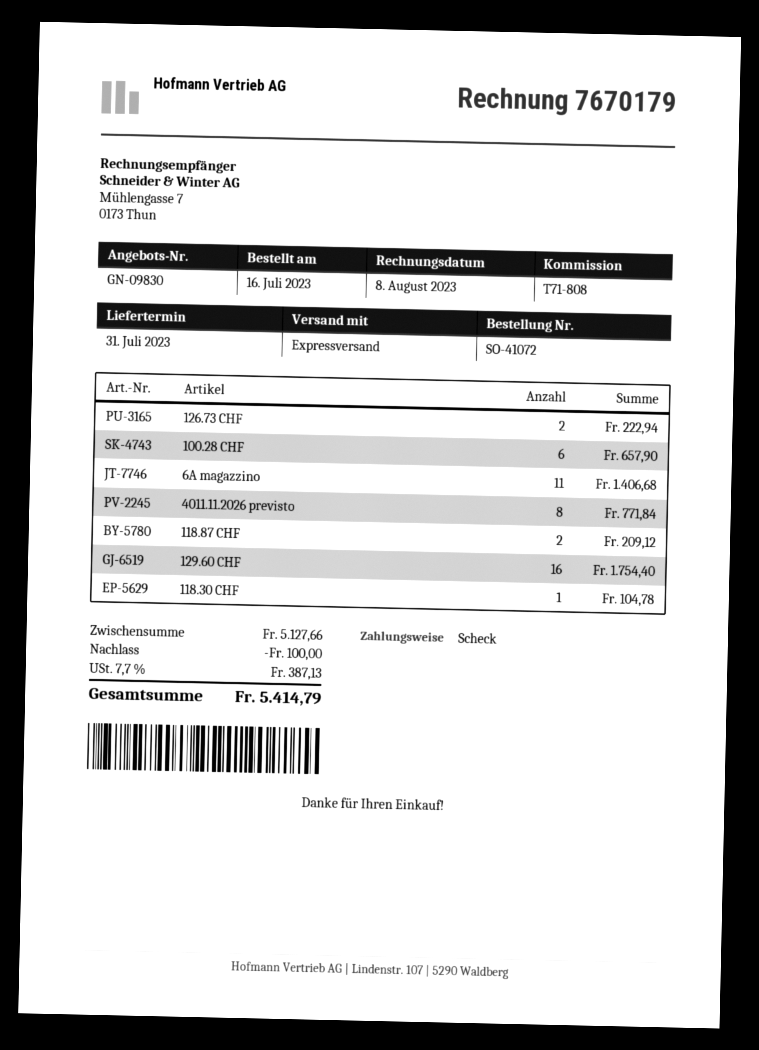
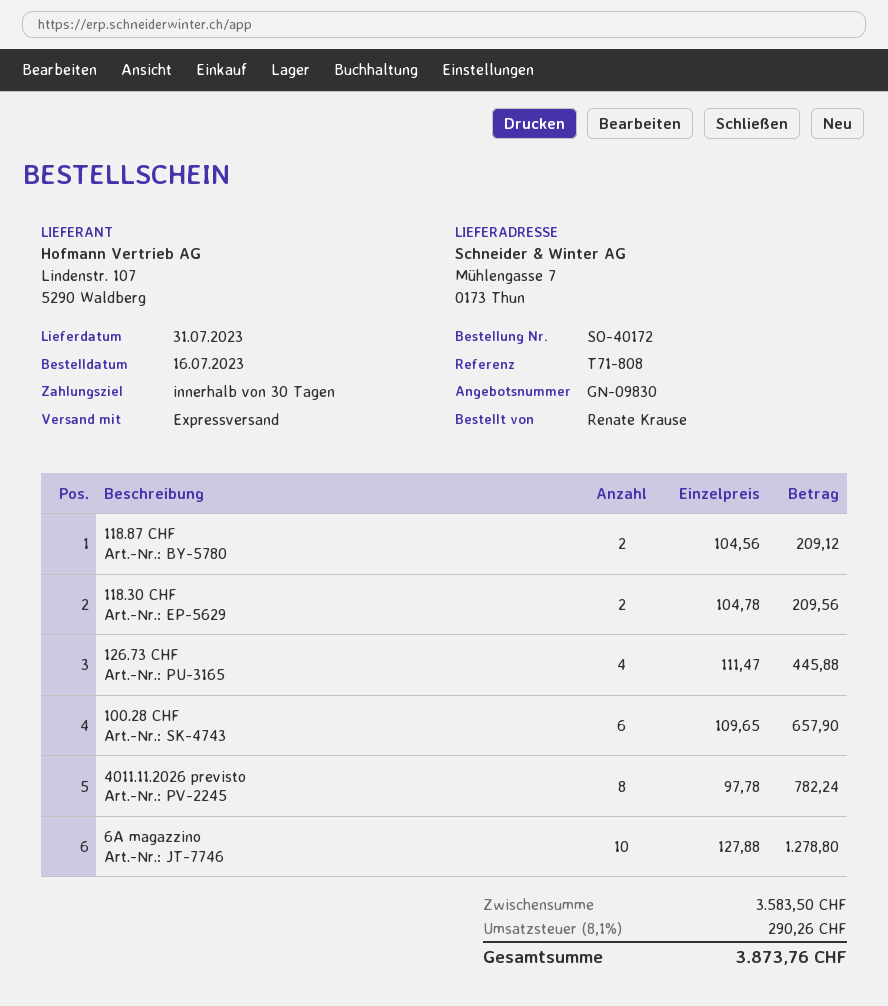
order number: SO-41072 -> SO-40172
126.73 CHF: 2 for 222.94 -> 4 for 445.88
6A magazzino: 11 for 1406.68 -> 10 for 1278.80
4011.11.2026 previsto: 8 for 771.84 -> 8 for 782.24
129.60 CHF: 16 for 1754.40 -> none
118.30 CHF: 1 for 104.78 -> 2 for 209.56
subtotal: 5127.66 -> 3583.50
discount: 100.00 -> none
tax: 7.7% = 387.13 -> 8.1% = 290.26
total: 5414.79 -> 3873.76

